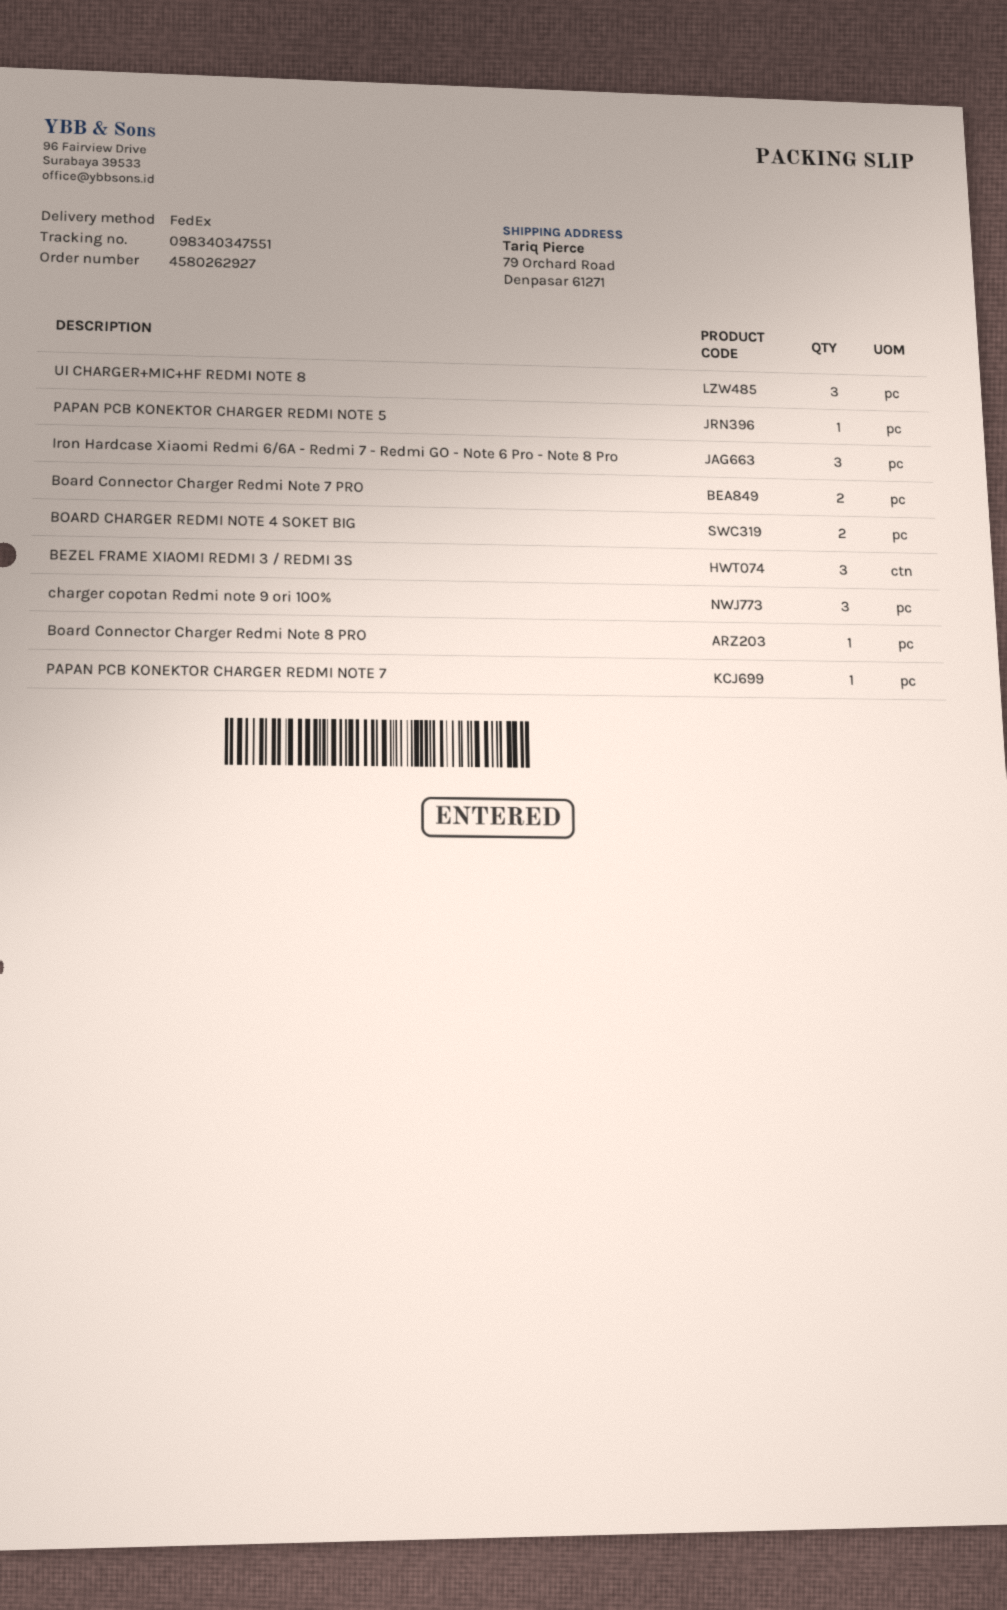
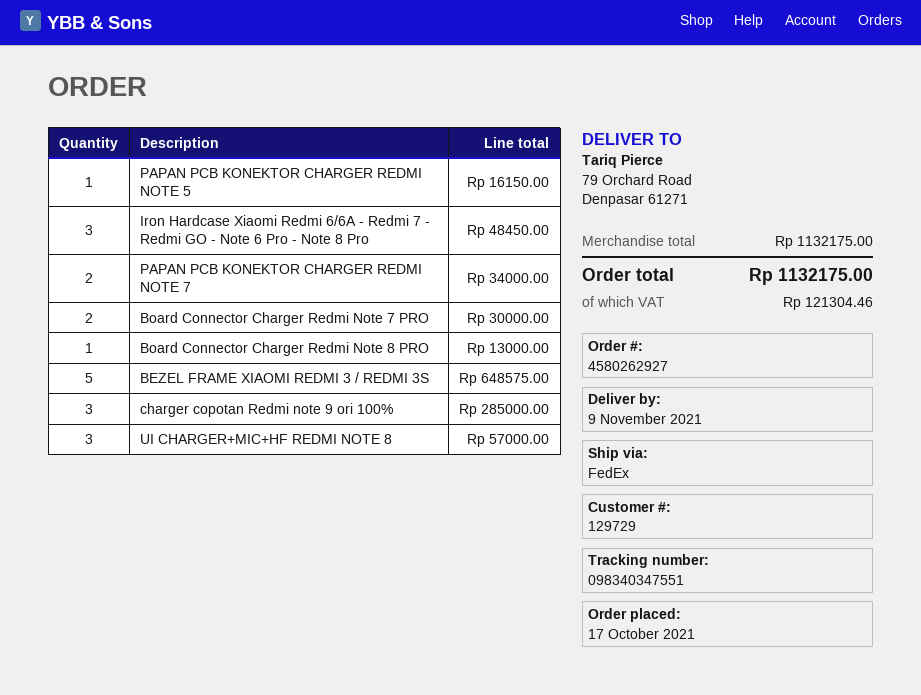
BOARD CHARGER REDMI NOTE 4 SOKET BIG: 2 -> none
BEZEL FRAME XIAOMI REDMI 3 / REDMI 3S: 3 -> 5
PAPAN PCB KONEKTOR CHARGER REDMI NOTE 7: 1 -> 2

